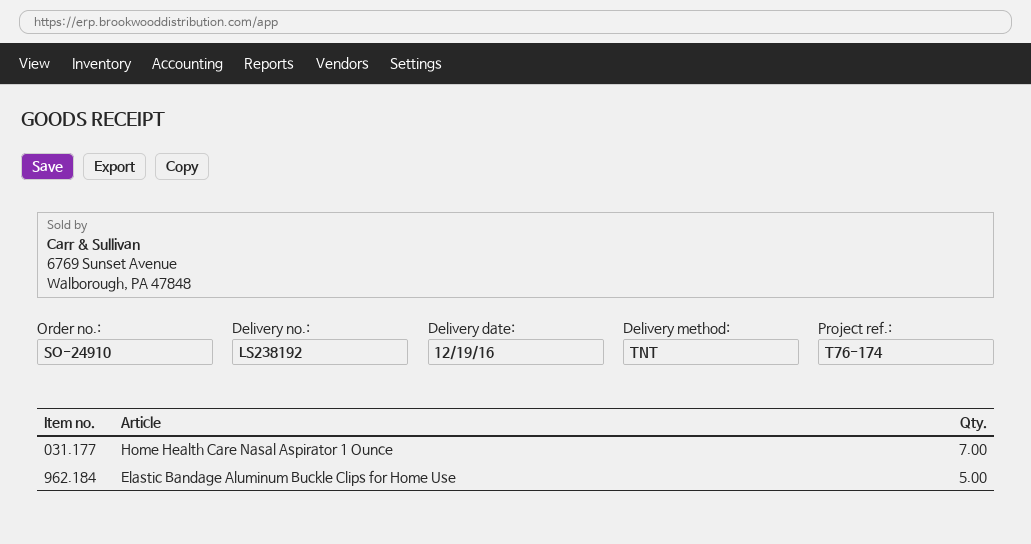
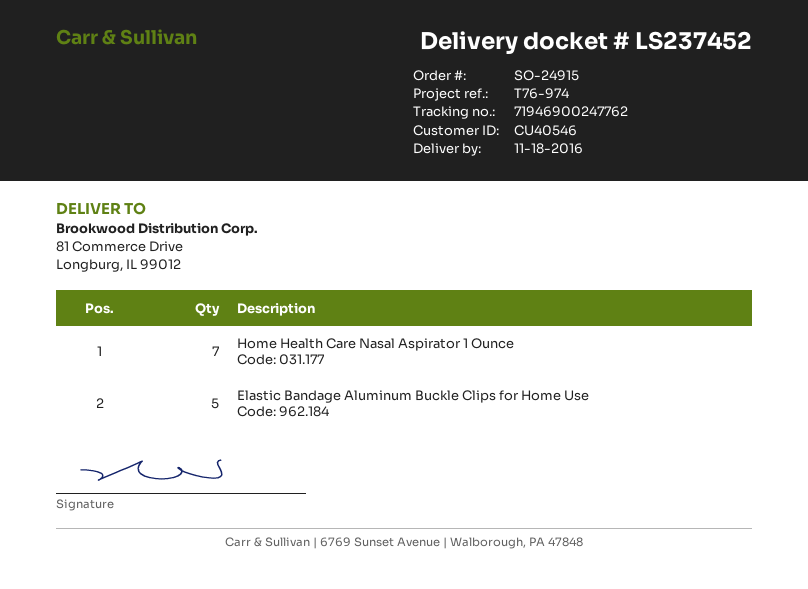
order number: SO-24910 -> SO-24915
delivery note number: LS238192 -> LS237452
delivery date: 2016-12-19 -> 2016-11-18
reference: T76-174 -> T76-974

